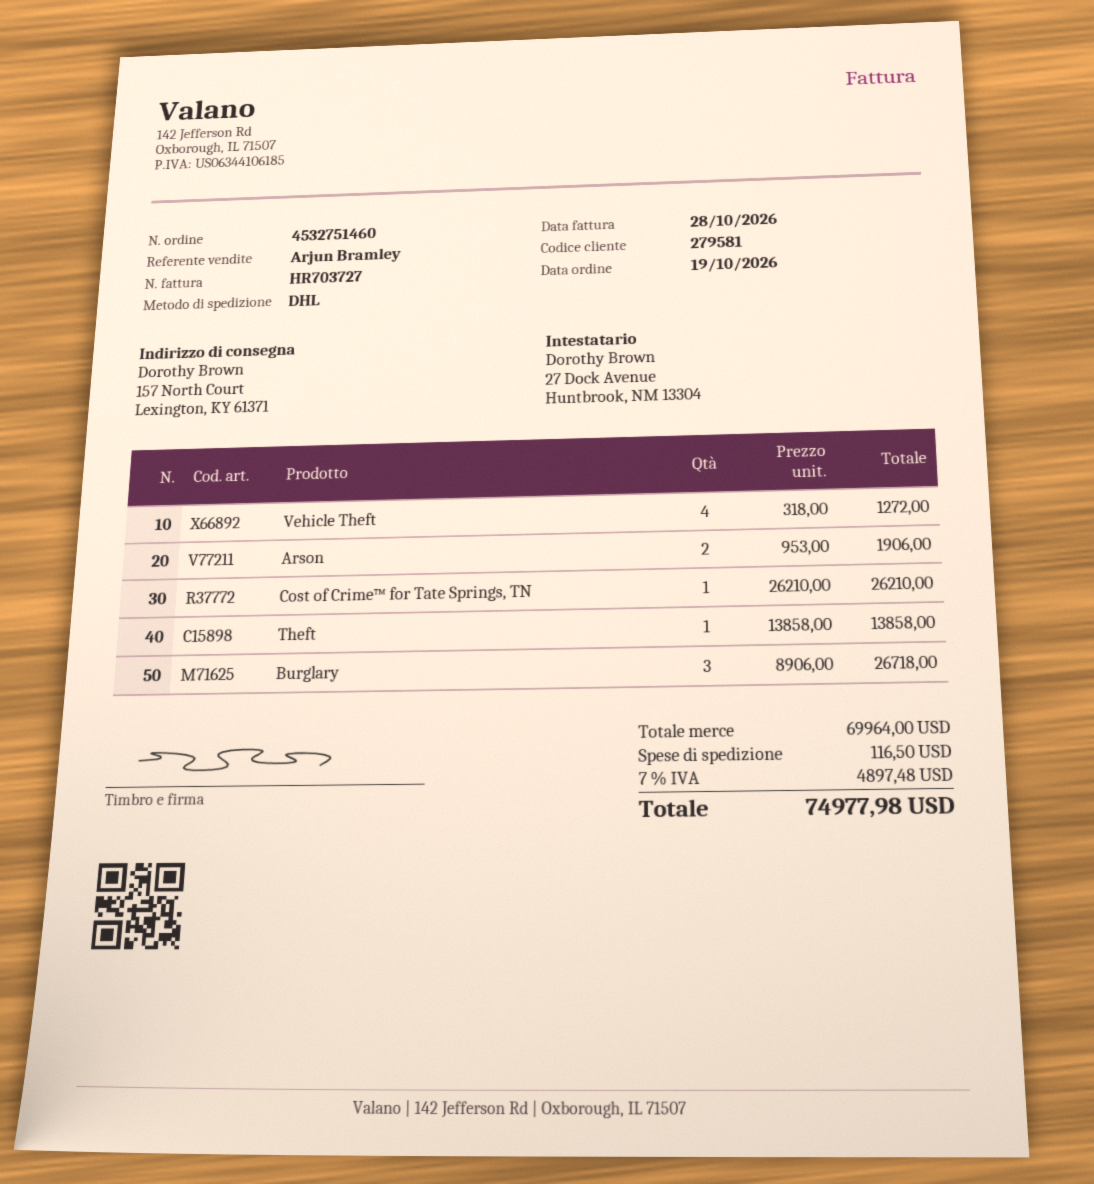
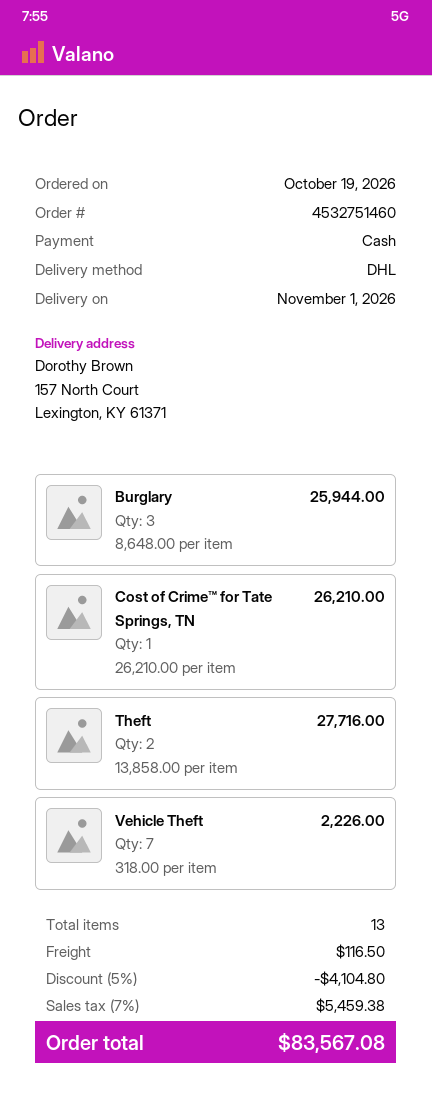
Vehicle Theft: 4 x 318.00 = 1272.00 -> 7 x 318.00 = 2226.00
Arson: 2 x 953.00 = 1906.00 -> none
Theft: 1 x 13858.00 = 13858.00 -> 2 x 13858.00 = 27716.00
Burglary: 3 x 8906.00 = 26718.00 -> 3 x 8648.00 = 25944.00
discount: none -> 5% = 4104.80
tax: 7% = 4897.48 -> 7% = 5459.38
total: 74977.98 -> 83567.08

